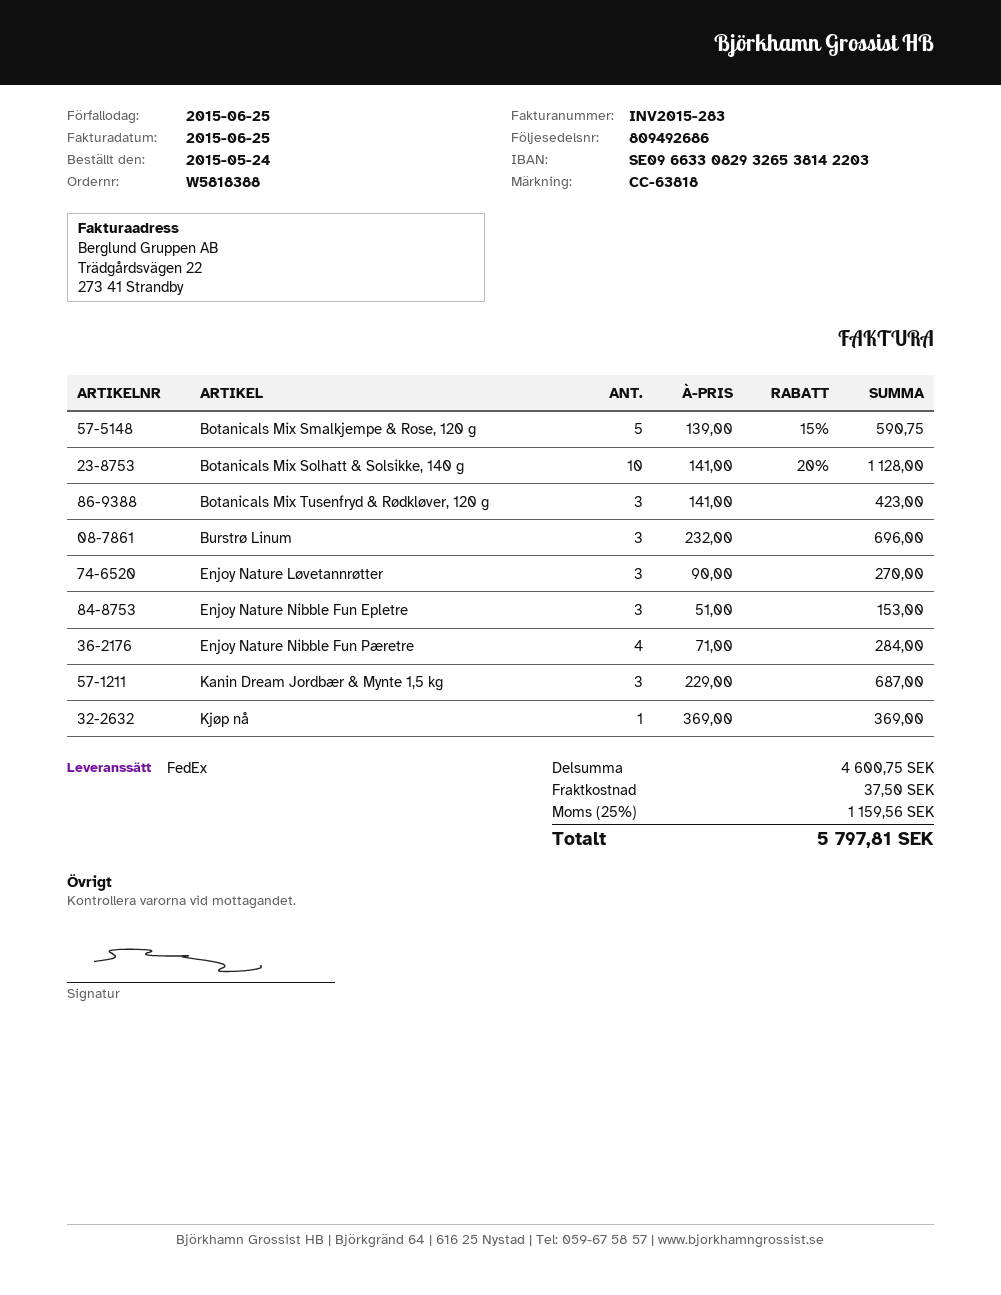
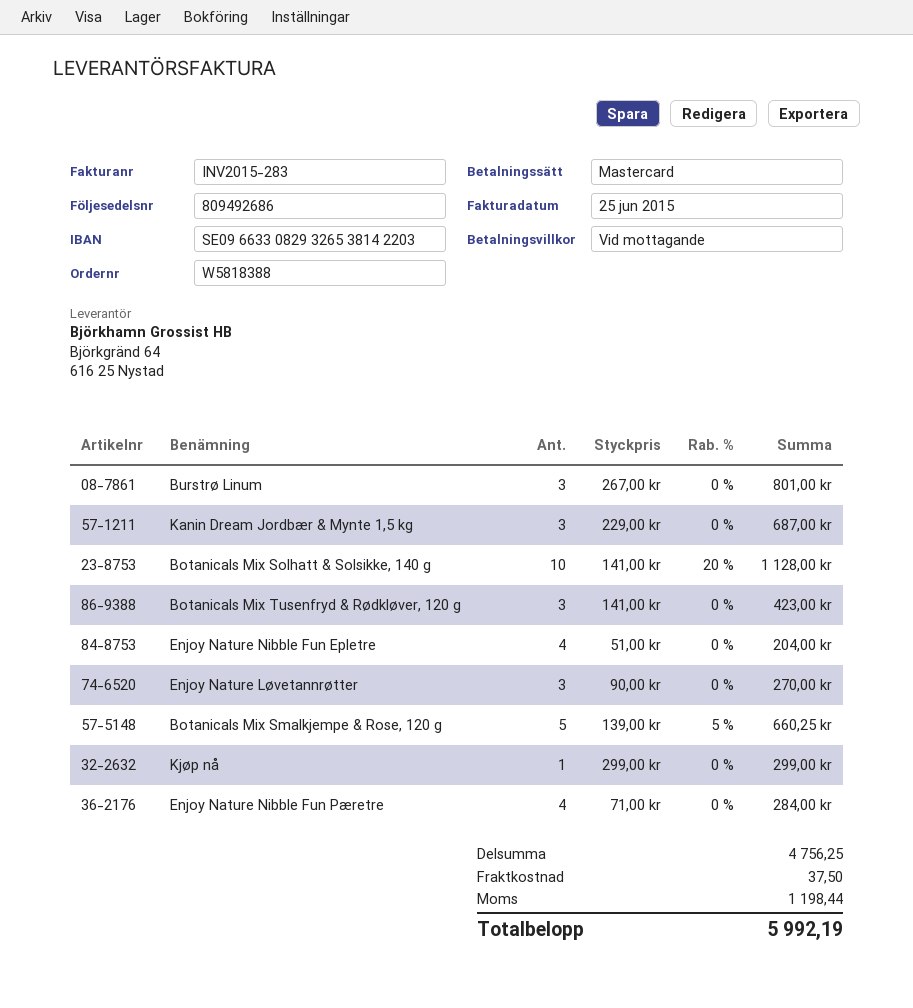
Botanicals Mix Smalkjempe & Rose, 120 g: 5 x 139.00 - 15% = 590.75 -> 5 x 139.00 - 5% = 660.25
Burstrø Linum: 3 x 232.00 = 696.00 -> 3 x 267.00 = 801.00
Enjoy Nature Nibble Fun Epletre: 3 x 51.00 = 153.00 -> 4 x 51.00 = 204.00
Kjøp nå: 1 x 369.00 = 369.00 -> 1 x 299.00 = 299.00
subtotal: 4600.75 -> 4756.25
tax: 1159.56 -> 1198.44
total: 5797.81 -> 5992.19

